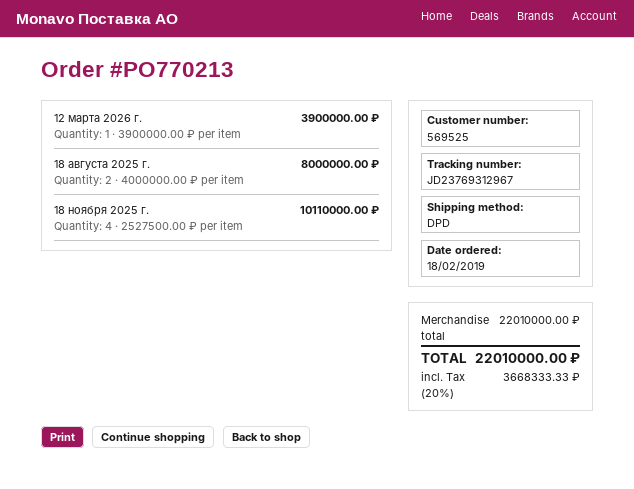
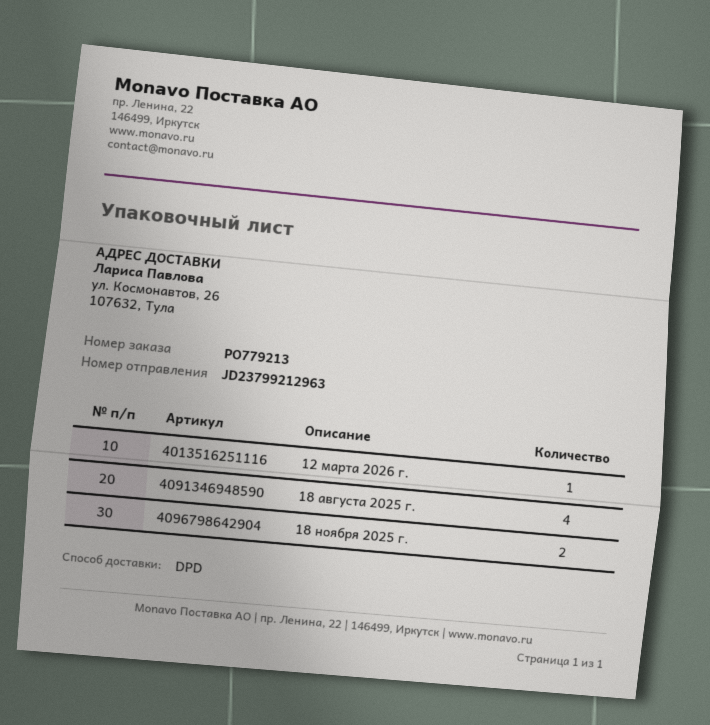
order number: PO770213 -> PO779213
tracking number: JD23769312967 -> JD23799212963
18 августа 2025 г.: 2 -> 4
18 ноября 2025 г.: 4 -> 2

